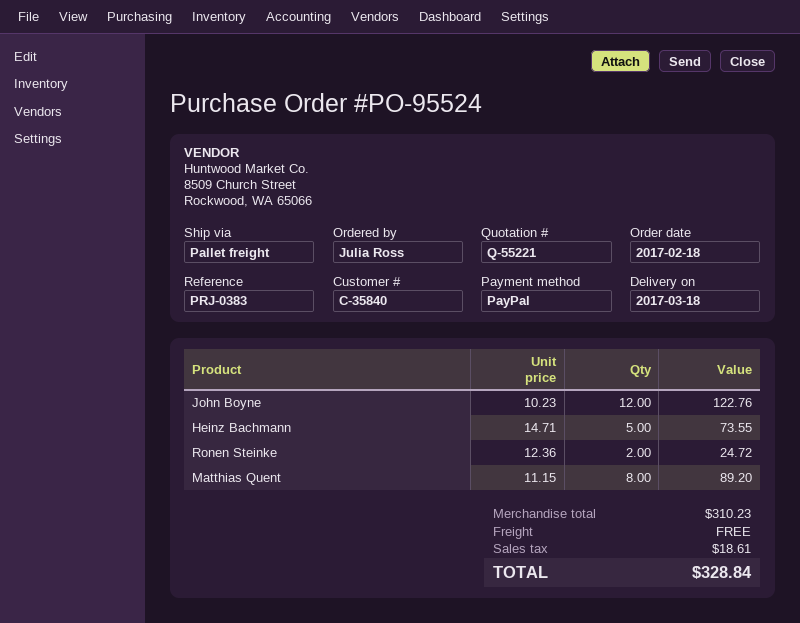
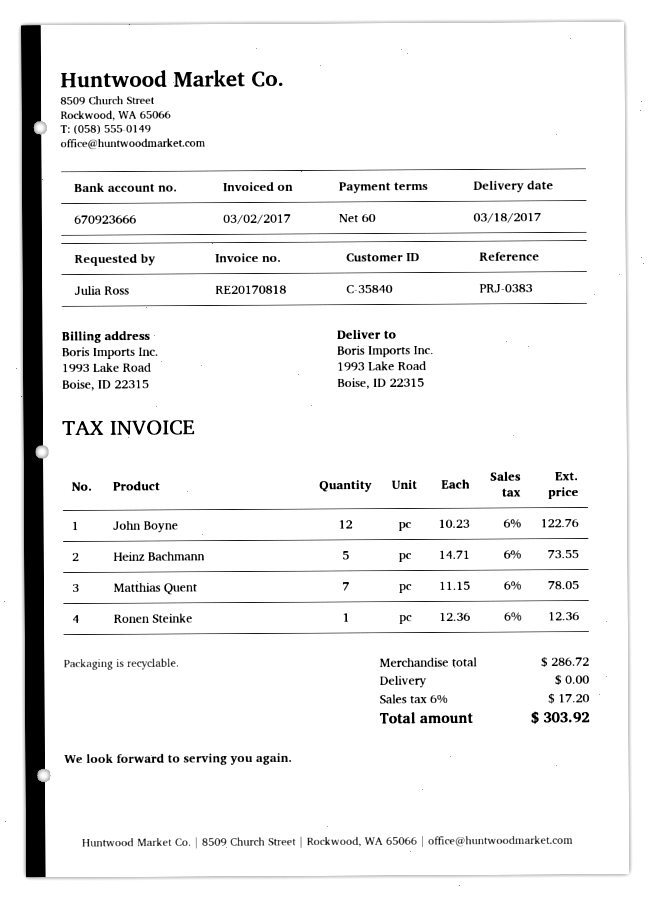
Ronen Steinke: 2 x 12.36 = 24.72 -> 1 x 12.36 = 12.36
Matthias Quent: 8 x 11.15 = 89.20 -> 7 x 11.15 = 78.05
subtotal: 310.23 -> 286.72
tax: 18.61 -> 17.20
total: 328.84 -> 303.92

